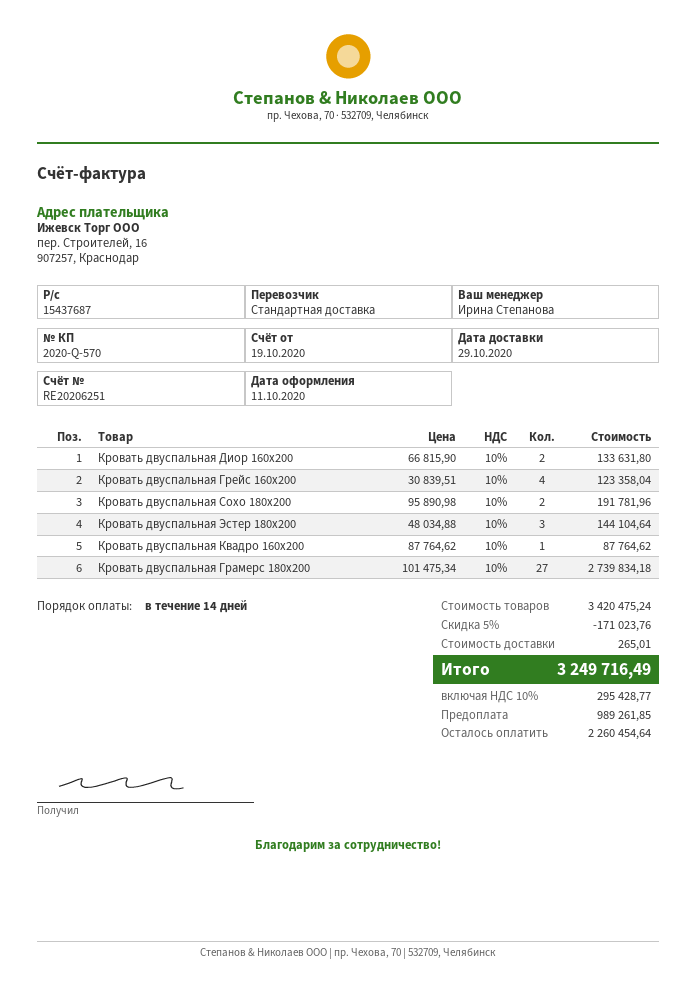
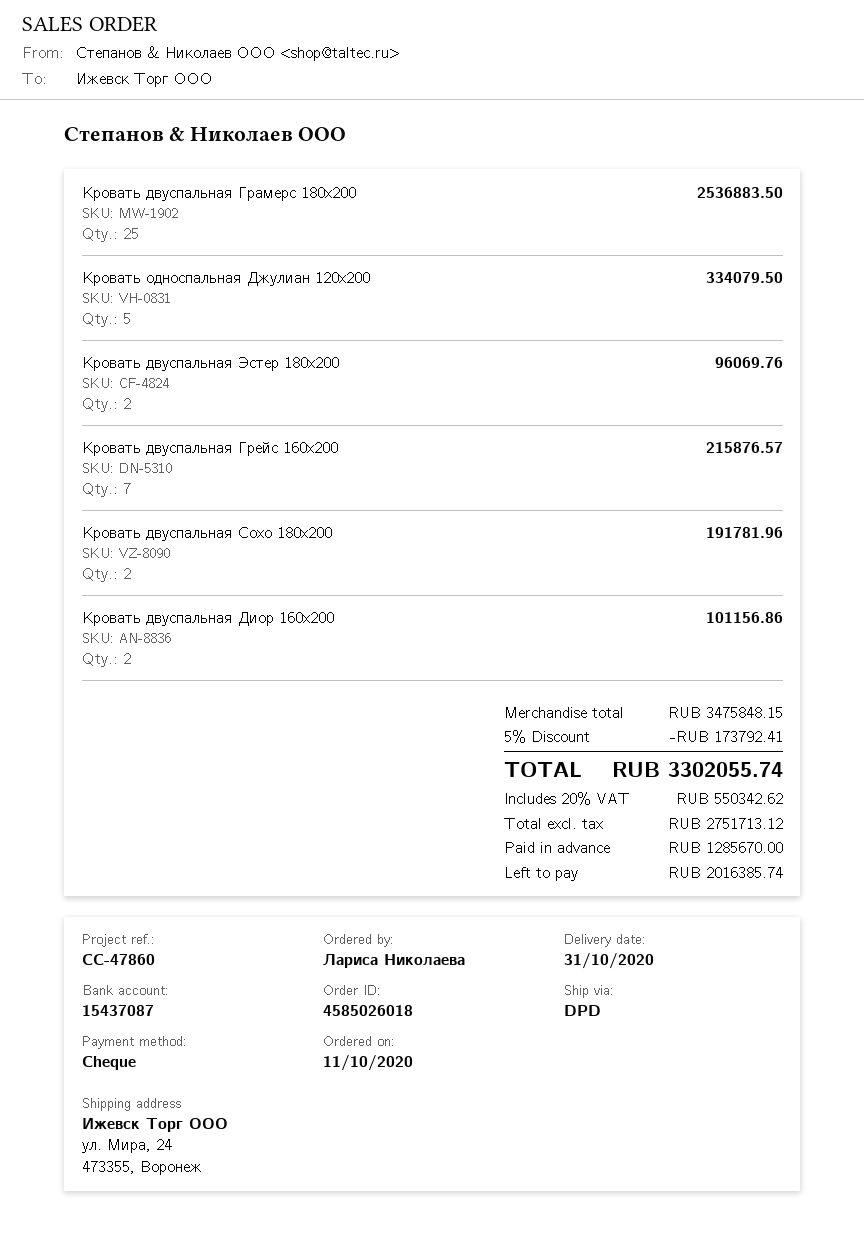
delivery date: 2020-10-29 -> 2020-10-31
bank account: 15437687 -> 15437087
shipping method: standard -> DPD
Кровать двуспальная Диор 160х200: 2 for 133631.80 -> 2 for 101156.86
Кровать двуспальная Грейс 160х200: 4 for 123358.04 -> 7 for 215876.57
Кровать двуспальная Эстер 180х200: 3 for 144104.64 -> 2 for 96069.76
Кровать двуспальная Квадро 160х200: 1 for 87764.62 -> none
Кровать двуспальная Грамерс 180х200: 27 for 2739834.18 -> 25 for 2536883.50
Кровать односпальная Джулиан 120х200: none -> 5 for 334079.50
subtotal: 3420475.24 -> 3475848.15
discount: 5% = 171023.76 -> 5% = 173792.41
shipping: 265.01 -> none
tax: 10% = 295428.77 -> 20% = 550342.62
total: 3249716.49 -> 3302055.74
deposit: 989261.85 -> 1285670.00
balance: 2260454.64 -> 2016385.74

